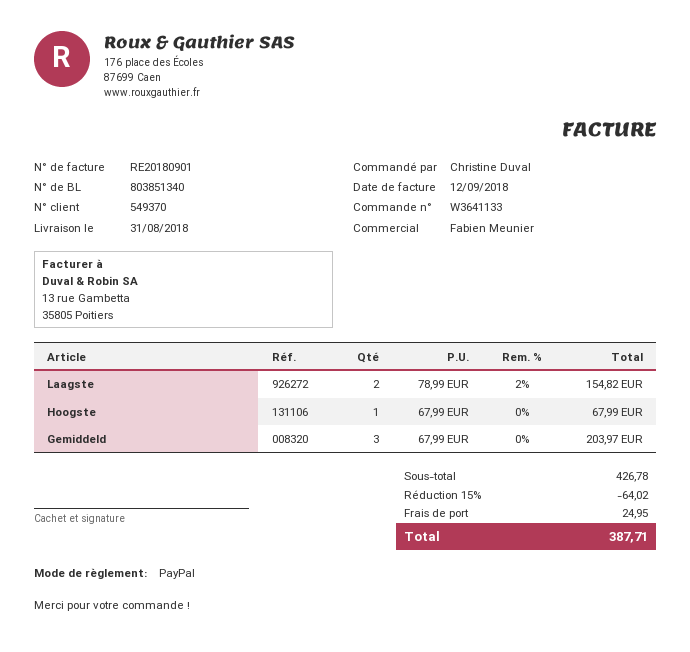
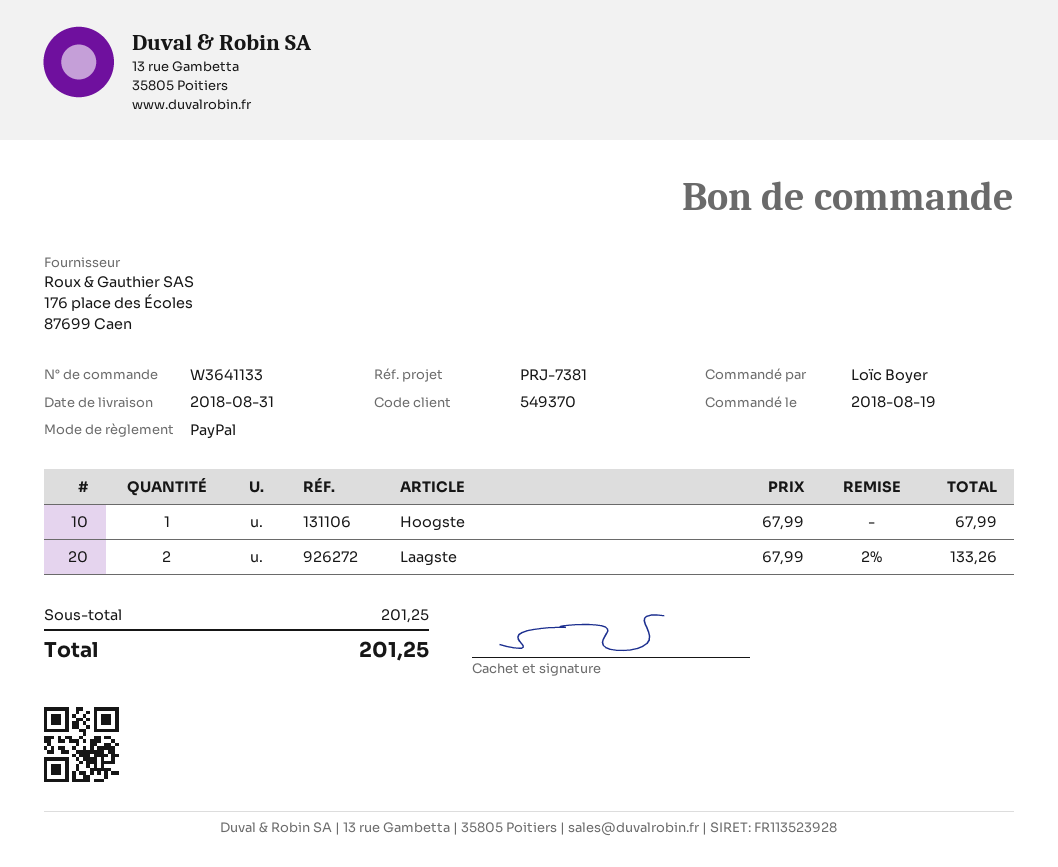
ordered by: Christine Duval -> Loïc Boyer
Laagste: 2 x 78.99 - 2% = 154.82 -> 2 x 67.99 - 2% = 133.26
Gemiddeld: 3 x 67.99 = 203.97 -> none
subtotal: 426.78 -> 201.25
discount: 15% = 64.02 -> none
shipping: 24.95 -> none
total: 387.71 -> 201.25

